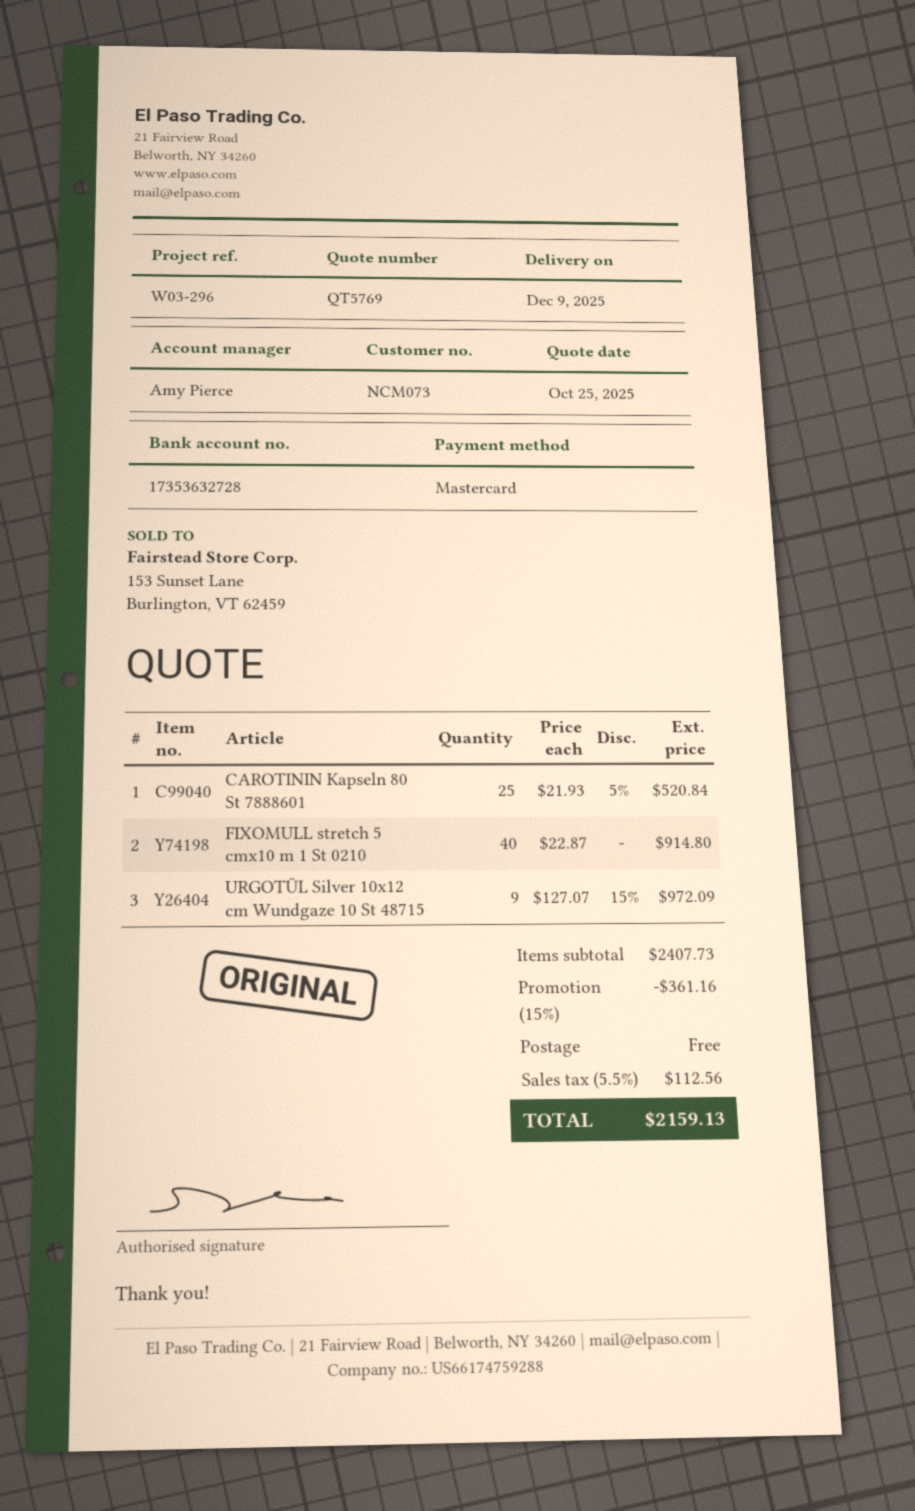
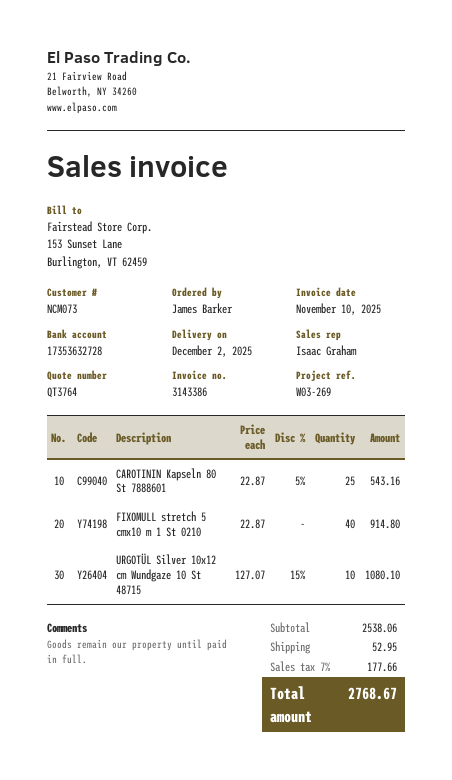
quote number: QT5769 -> QT3764
delivery date: 2025-12-09 -> 2025-12-02
reference: W03-296 -> W03-269
sales rep: Amy Pierce -> Isaac Graham
CAROTININ Kapseln 80 St 7888601: 25 x 21.93 - 5% = 520.84 -> 25 x 22.87 - 5% = 543.16
URGOTÜL Silver 10x12 cm Wundgaze 10 St 48715: 9 x 127.07 - 15% = 972.09 -> 10 x 127.07 - 15% = 1080.10
subtotal: 2407.73 -> 2538.06
discount: 15% = 361.16 -> none
shipping: 0.00 -> 52.95
tax: 5.5% = 112.56 -> 7% = 177.66
total: 2159.13 -> 2768.67

